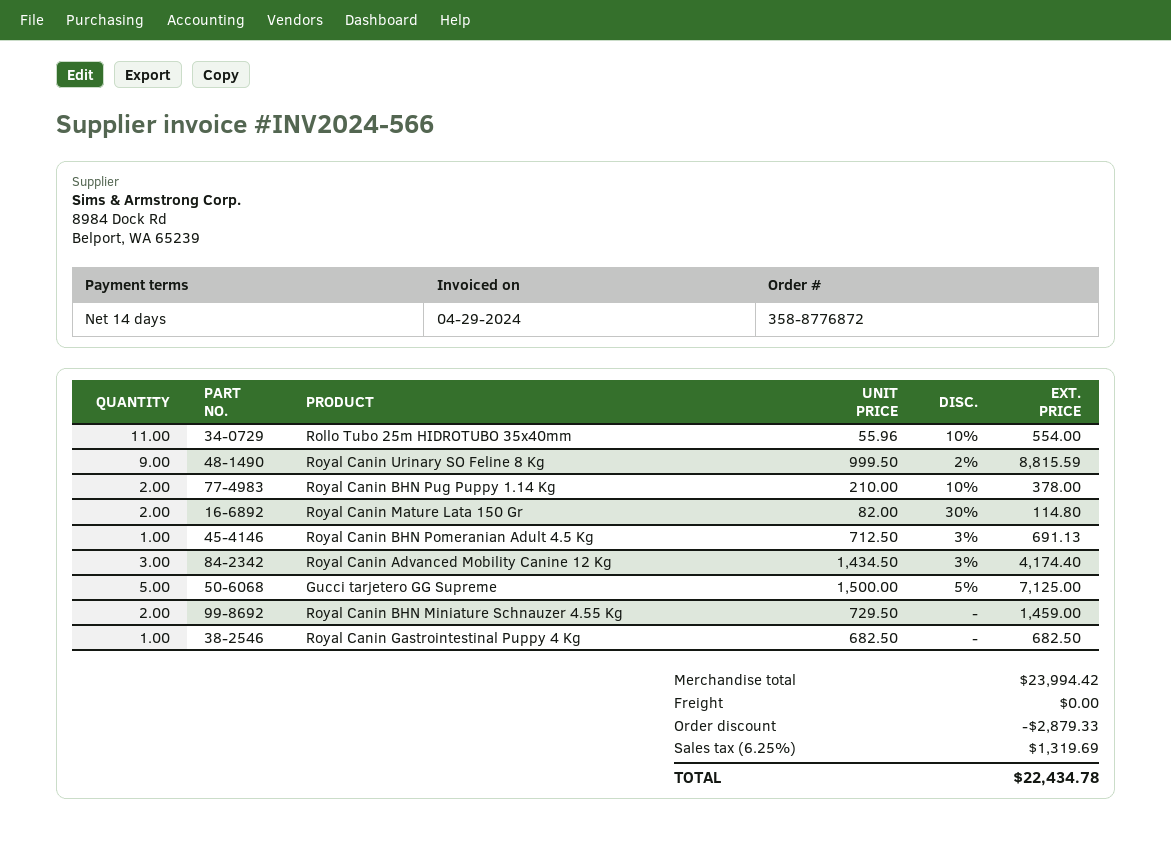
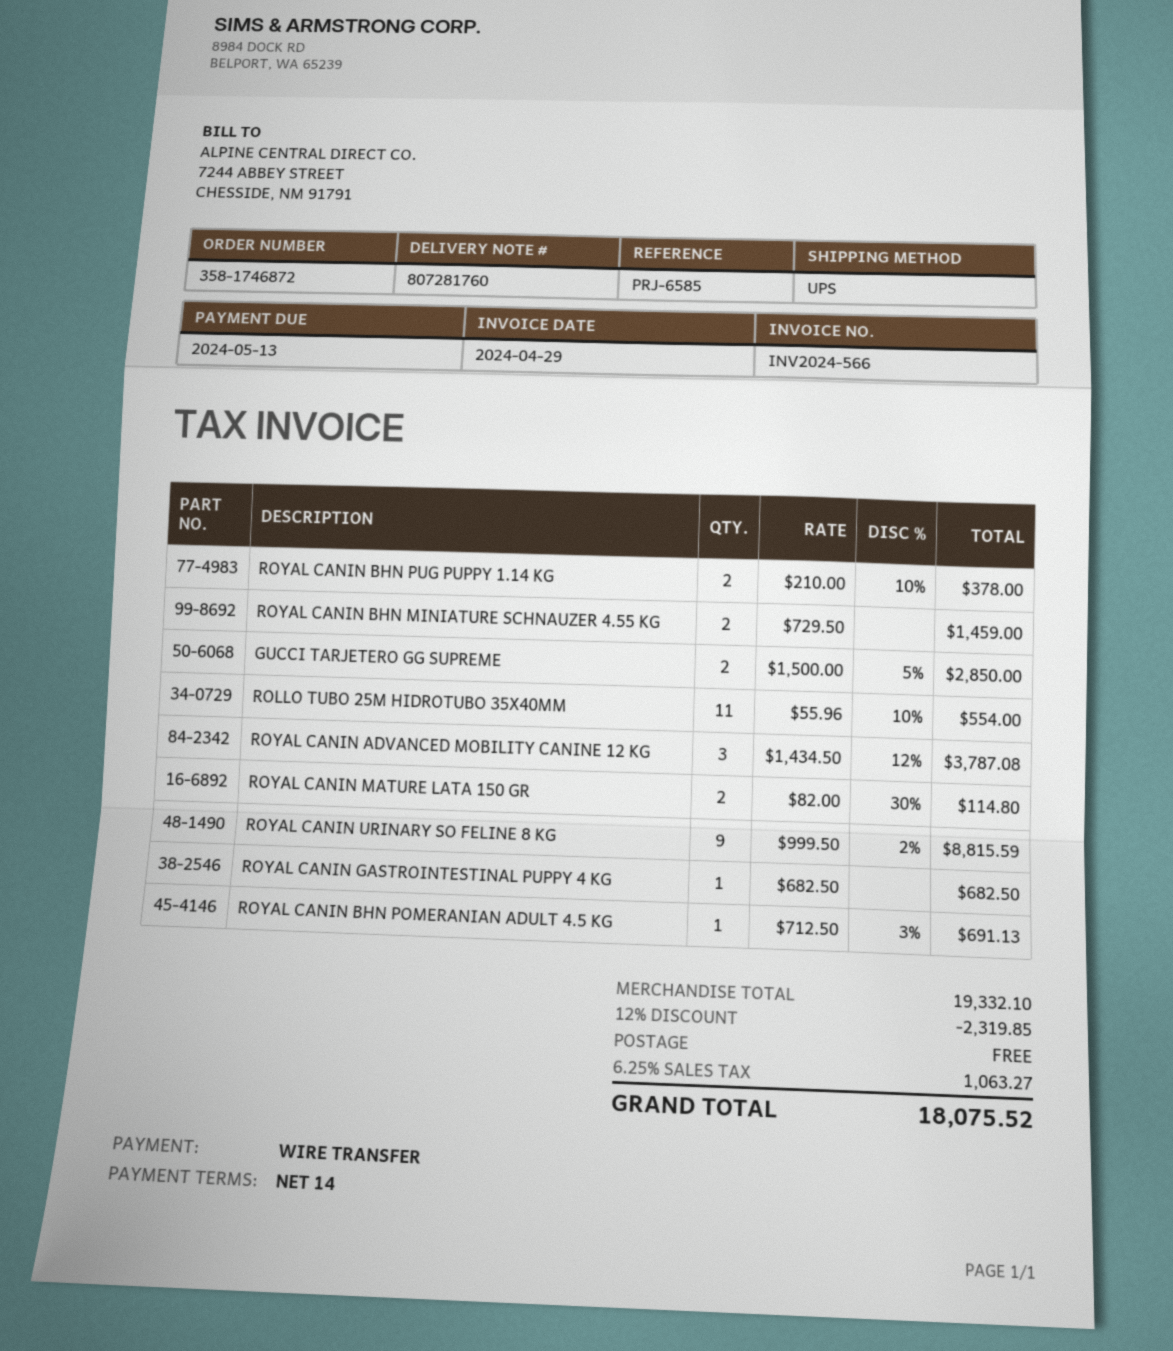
order number: 358-8776872 -> 358-1746872
Royal Canin Advanced Mobility Canine 12 Kg: 3 x 1434.50 - 3% = 4174.40 -> 3 x 1434.50 - 12% = 3787.08
Gucci tarjetero GG Supreme: 5 x 1500.00 - 5% = 7125.00 -> 2 x 1500.00 - 5% = 2850.00
subtotal: 23994.42 -> 19332.10
discount: 2879.33 -> 2319.85
tax: 6.25% = 1319.69 -> 6.25% = 1063.27
total: 22434.78 -> 18075.52

